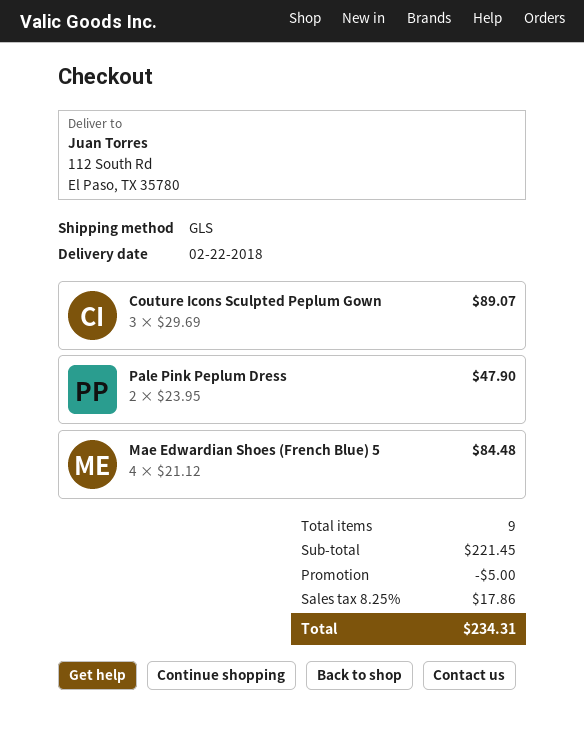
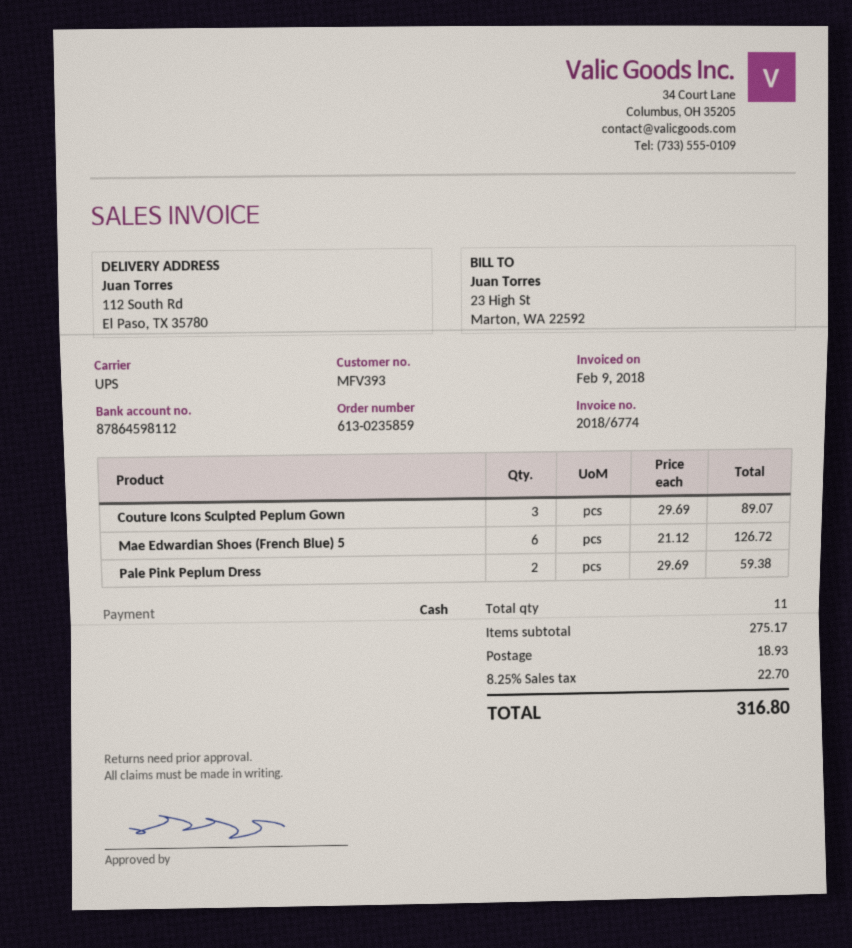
shipping method: GLS -> UPS
Pale Pink Peplum Dress: 2 x 23.95 = 47.90 -> 2 x 29.69 = 59.38
Mae Edwardian Shoes (French Blue) 5: 4 x 21.12 = 84.48 -> 6 x 21.12 = 126.72
total quantity: 9 -> 11
subtotal: 221.45 -> 275.17
discount: 5.00 -> none
shipping: none -> 18.93
tax: 8.25% = 17.86 -> 8.25% = 22.70
total: 234.31 -> 316.80

